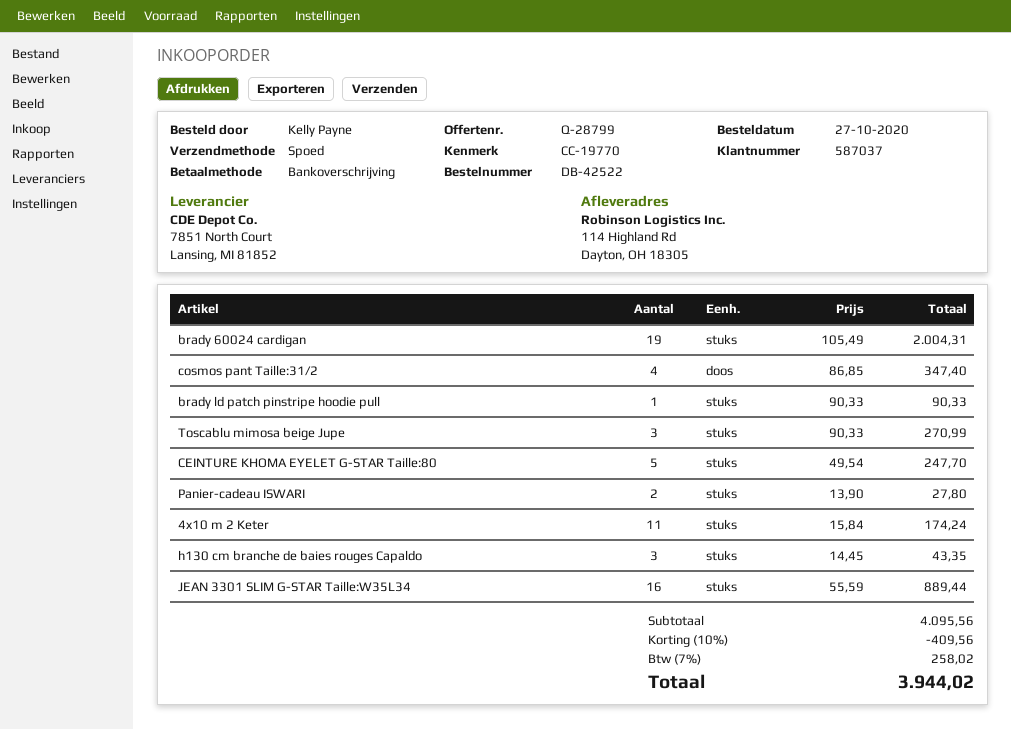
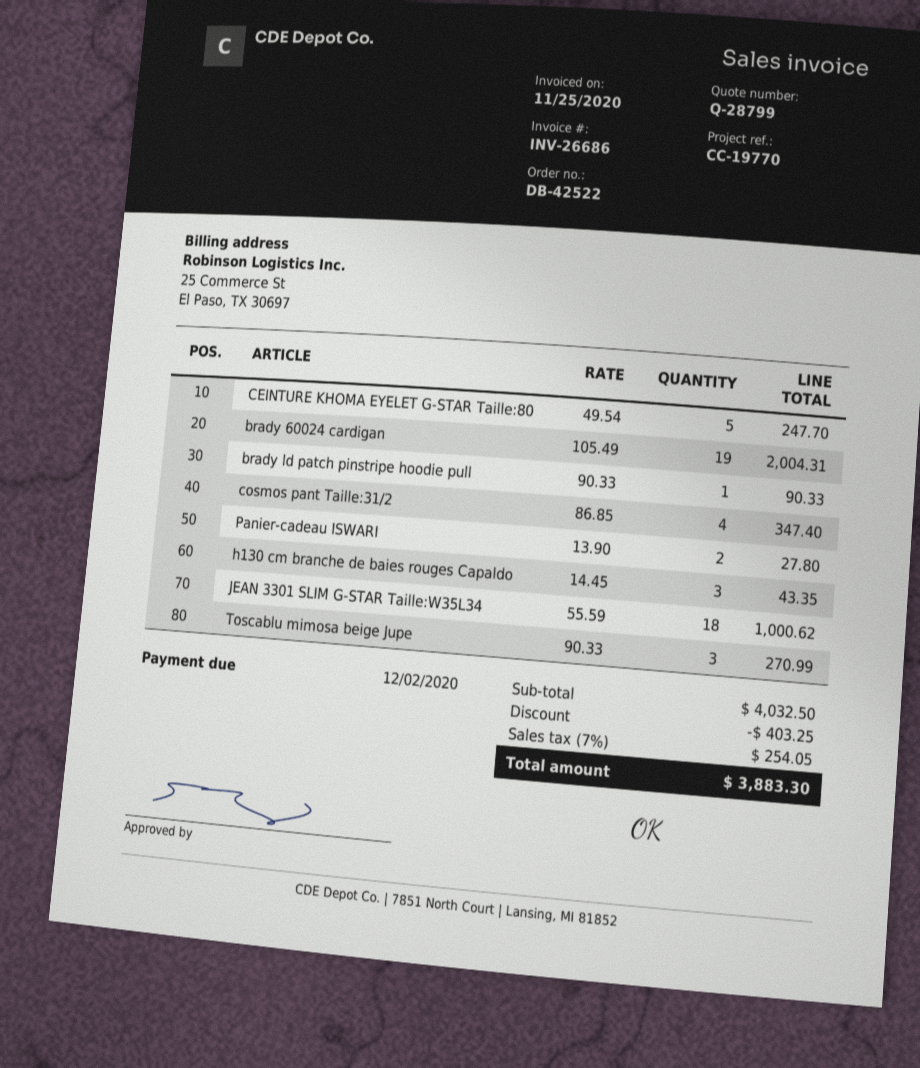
4x10 m 2 Keter: 11 x 15.84 = 174.24 -> none
JEAN 3301 SLIM G-STAR Taille:W35L34: 16 x 55.59 = 889.44 -> 18 x 55.59 = 1000.62
subtotal: 4095.56 -> 4032.50
discount: 409.56 -> 403.25
tax: 7% = 258.02 -> 7% = 254.05
total: 3944.02 -> 3883.30

